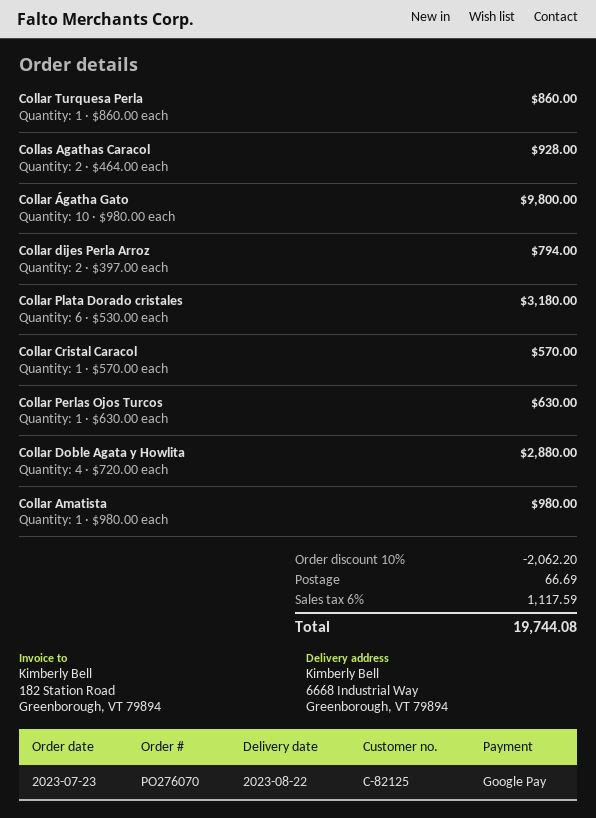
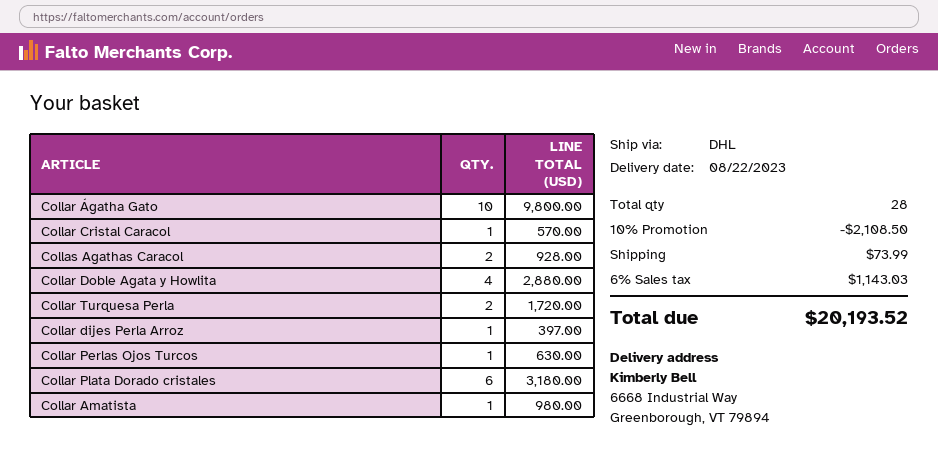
Collar Turquesa Perla: 1 for 860.00 -> 2 for 1720.00
Collar dijes Perla Arroz: 2 for 794.00 -> 1 for 397.00
discount: 10% = 2062.20 -> 10% = 2108.50
shipping: 66.69 -> 73.99
tax: 6% = 1117.59 -> 6% = 1143.03
total: 19744.08 -> 20193.52

